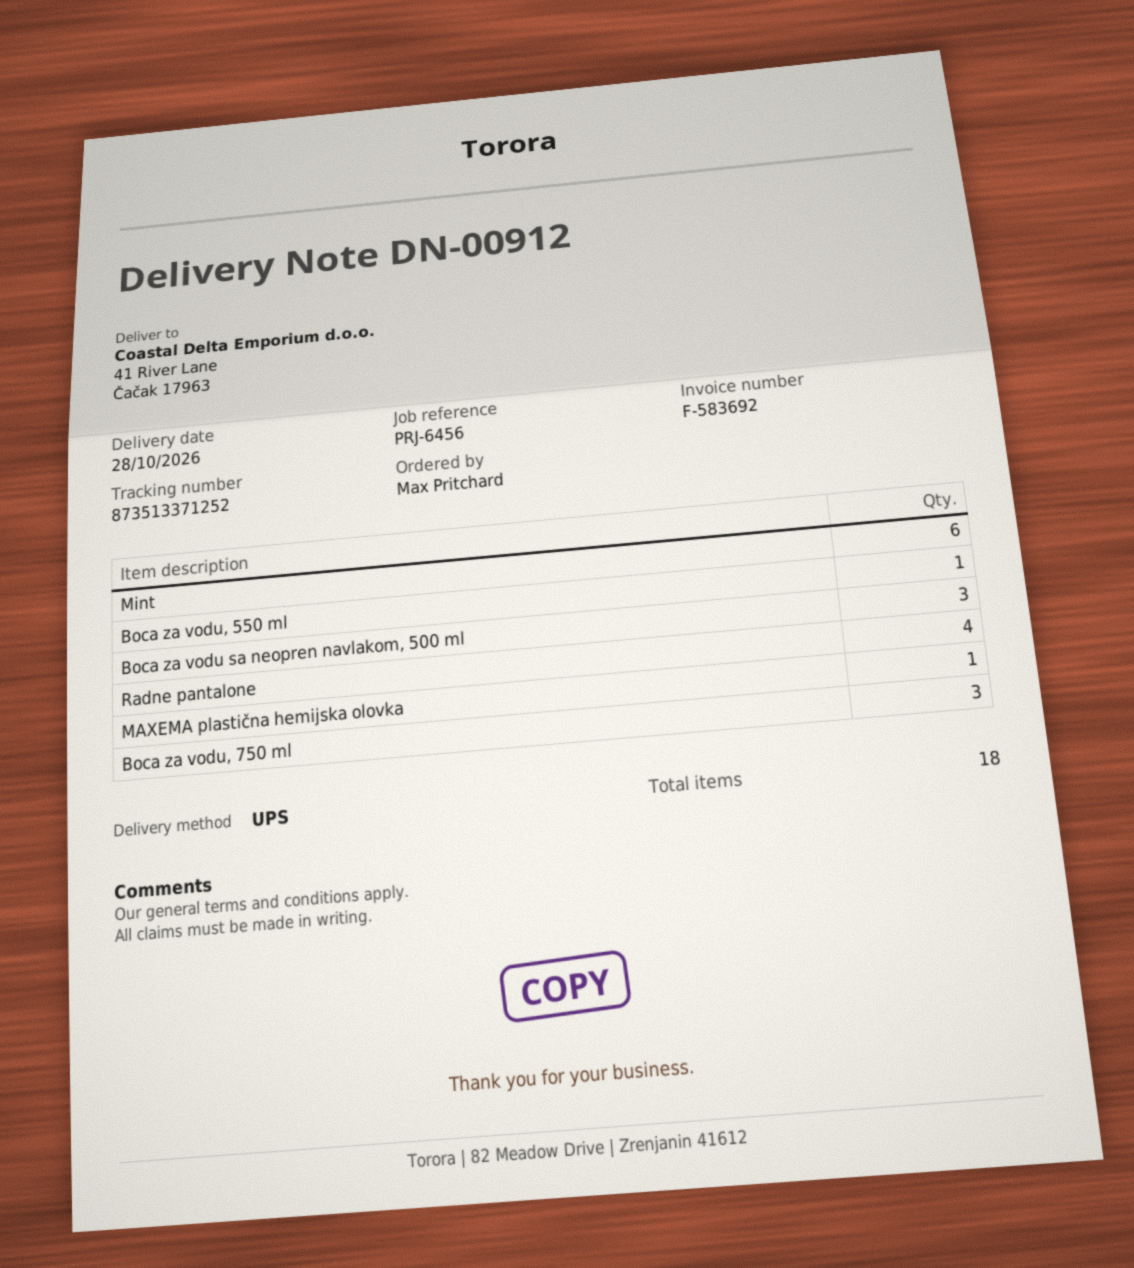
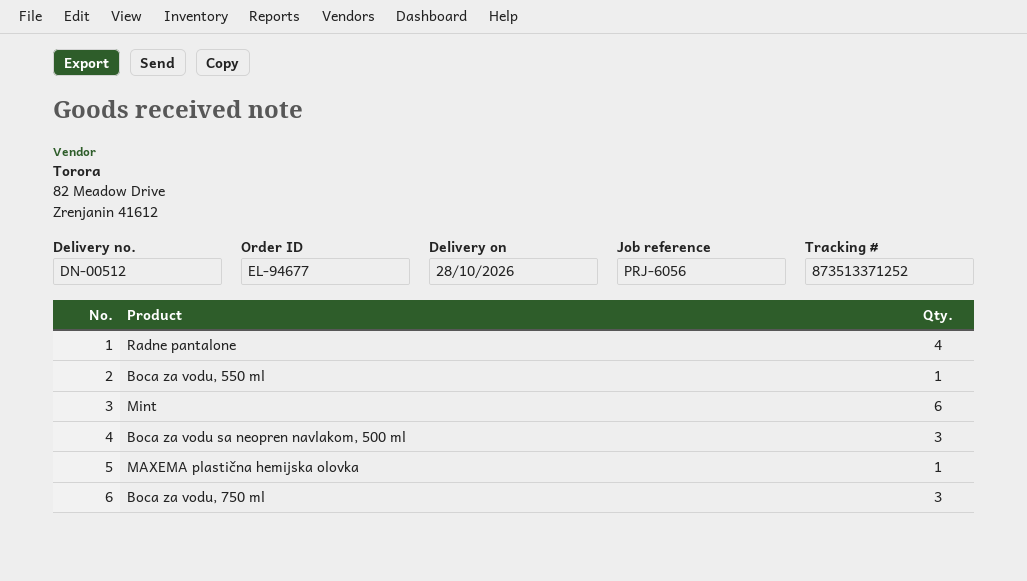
delivery note number: DN-00912 -> DN-00512
reference: PRJ-6456 -> PRJ-6056

